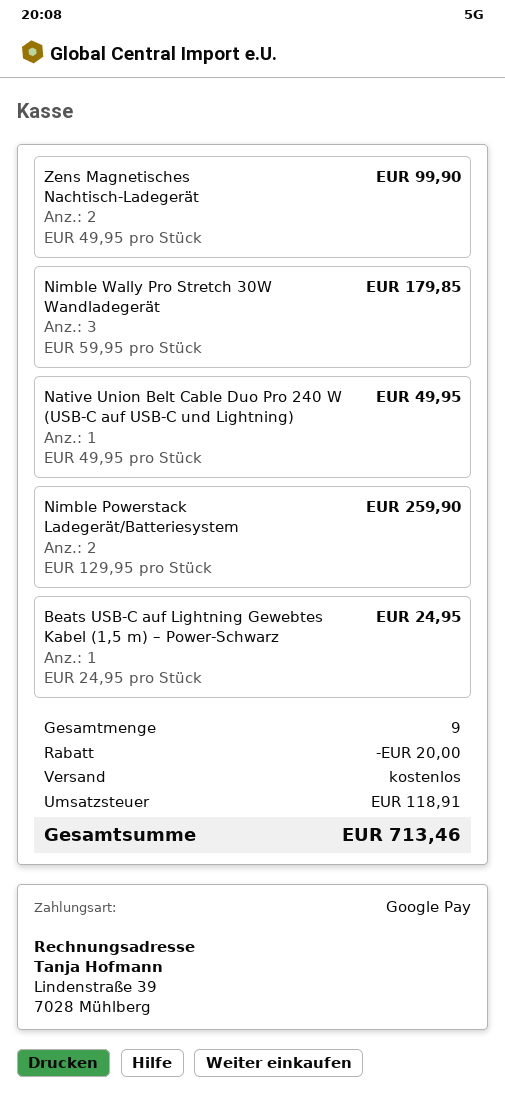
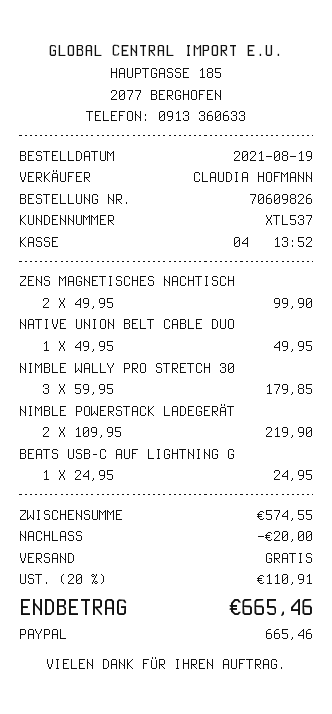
payment method: Google Pay -> PayPal
Nimble Powerstack Ladegerät/Batteriesystem: 2 x 129.95 = 259.90 -> 2 x 109.95 = 219.90
tax: 118.91 -> 110.91
total: 713.46 -> 665.46

